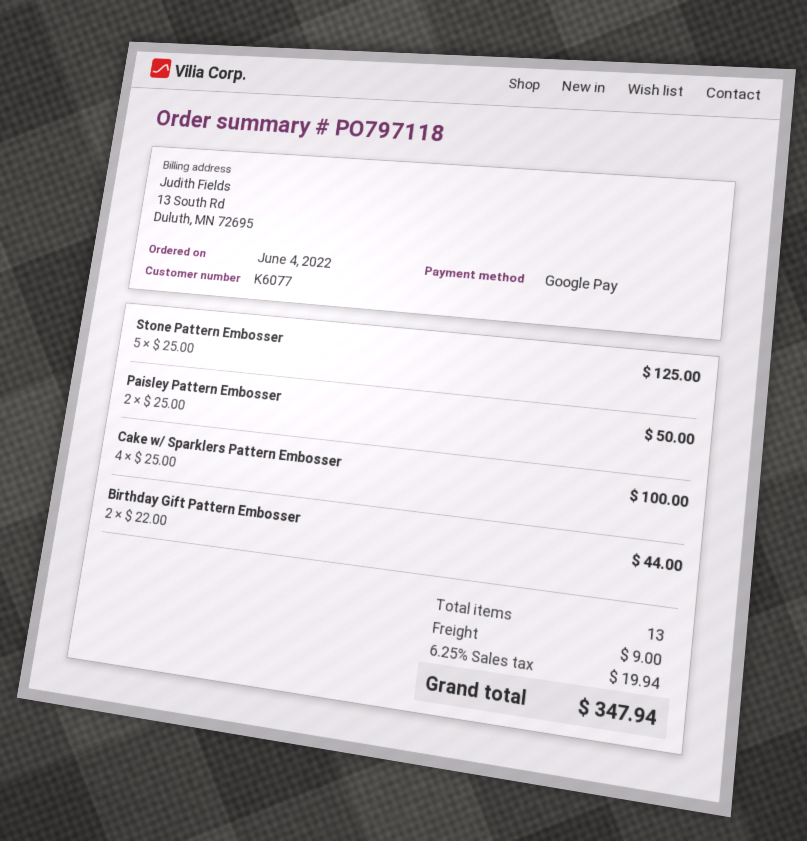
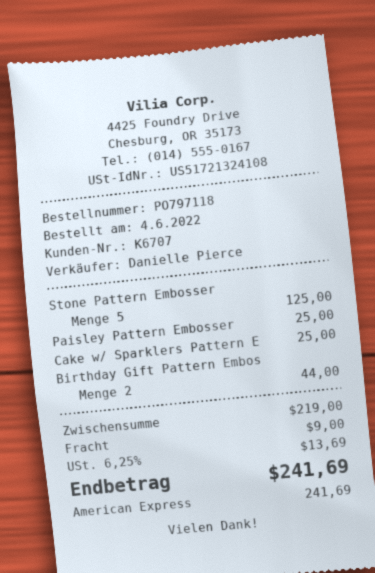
customer number: K6077 -> K6707
payment method: Google Pay -> American Express
Paisley Pattern Embosser: 2 for 50.00 -> 1 for 25.00
Cake w/ Sparklers Pattern Embosser: 4 for 100.00 -> 1 for 25.00
tax: 6.25% = 19.94 -> 6.25% = 13.69
total: 347.94 -> 241.69

